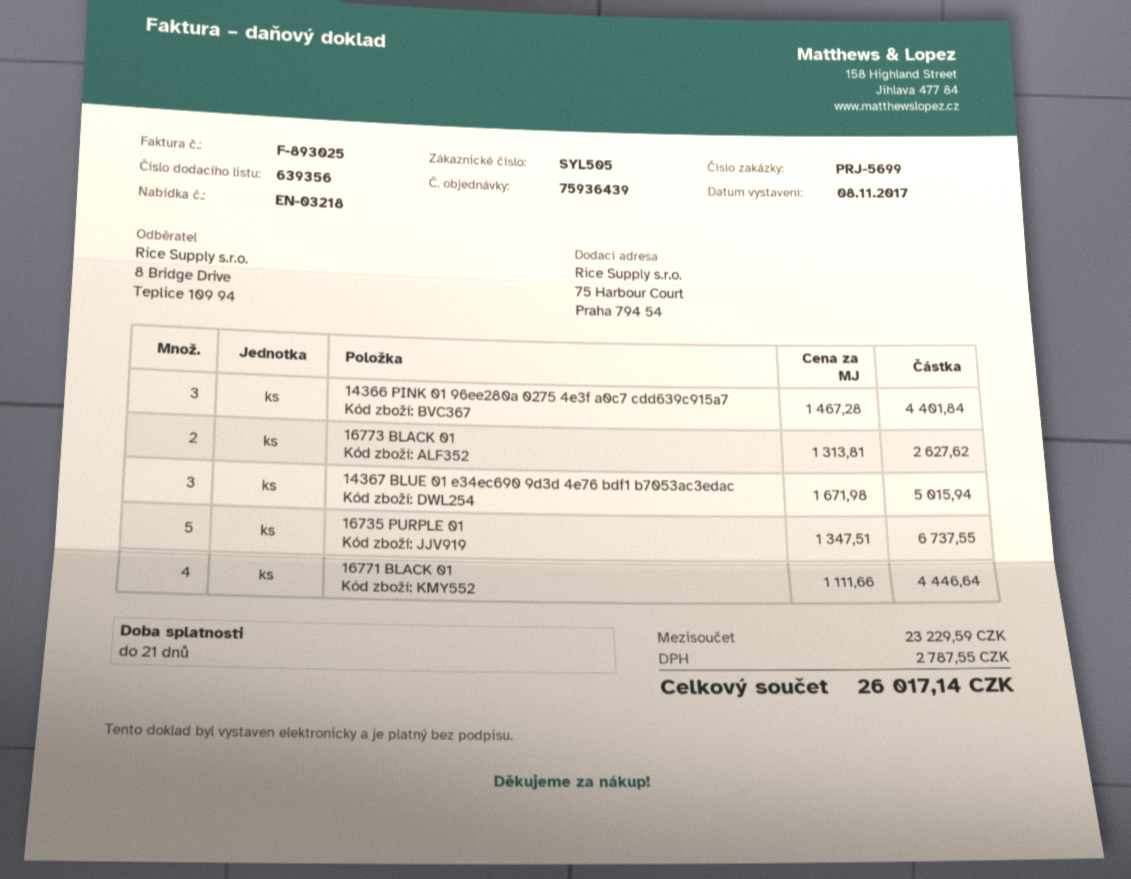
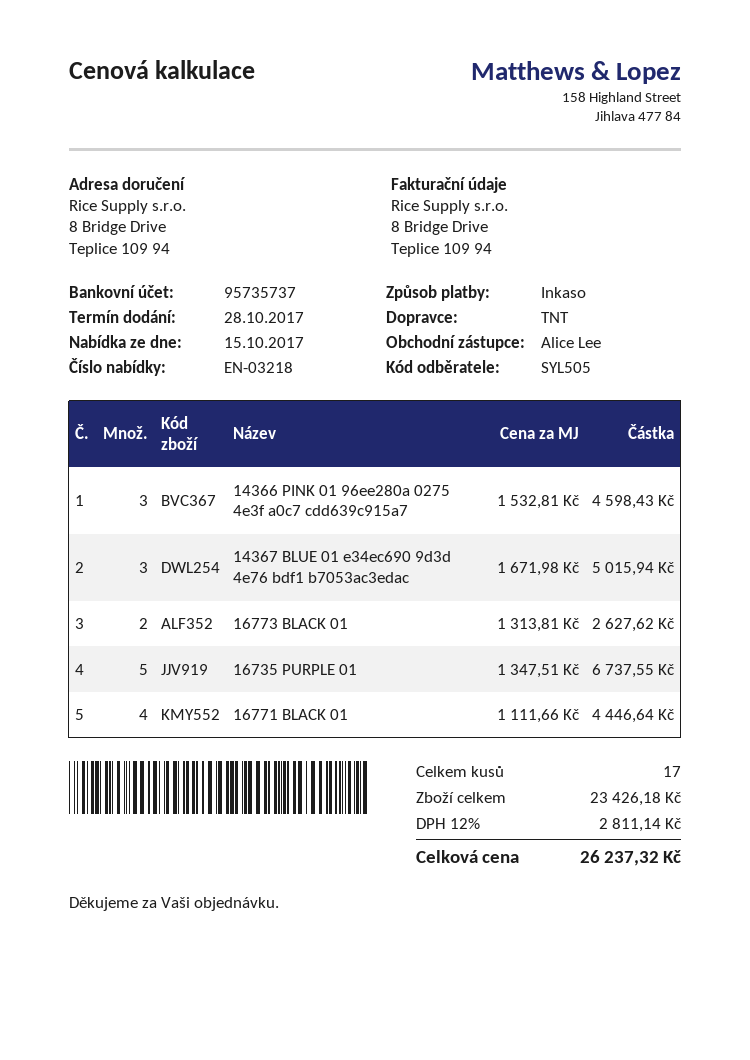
ship to: 75 Harbour Court, Praha 794 54 -> 8 Bridge Drive, Teplice 109 94
14366 PINK 01 96ee280a 0275 4e3f a0c7 cdd639c915a7: 3 x 1467.28 = 4401.84 -> 3 x 1532.81 = 4598.43
subtotal: 23229.59 -> 23426.18
tax: 2787.55 -> 2811.14
total: 26017.14 -> 26237.32

